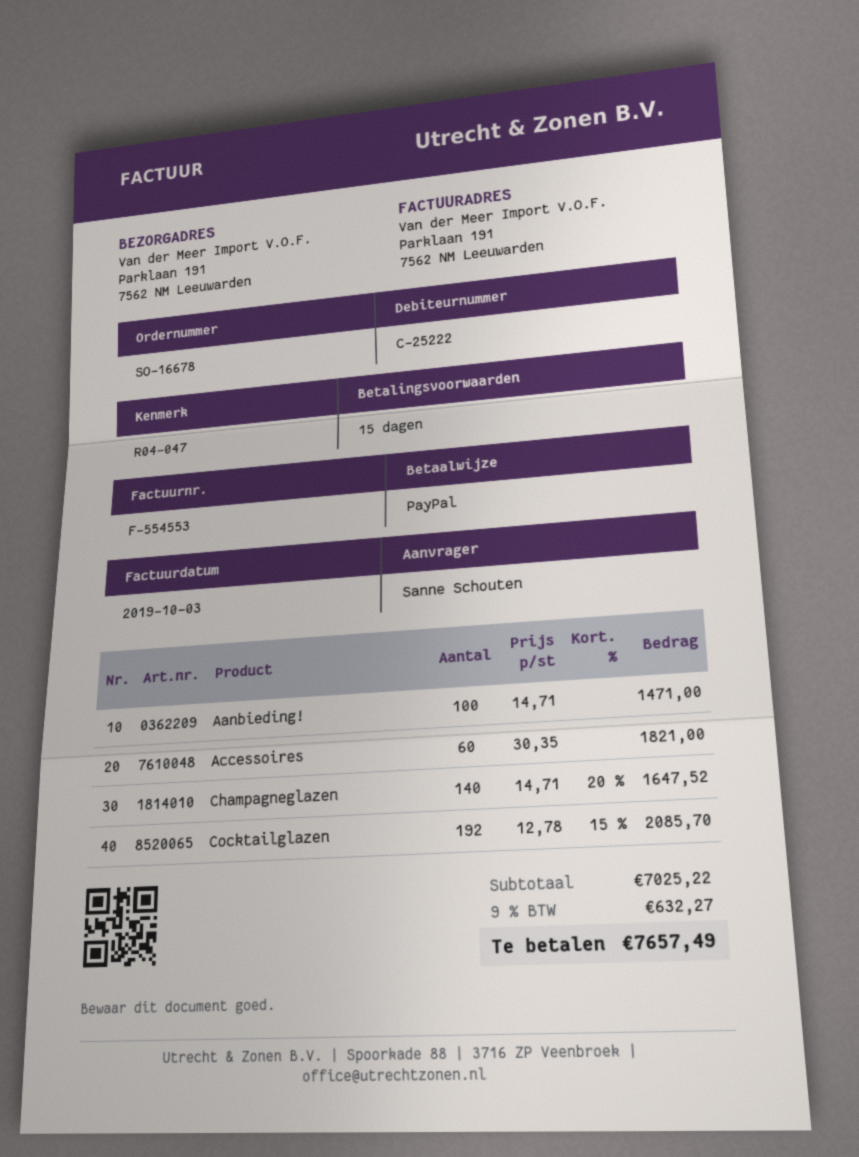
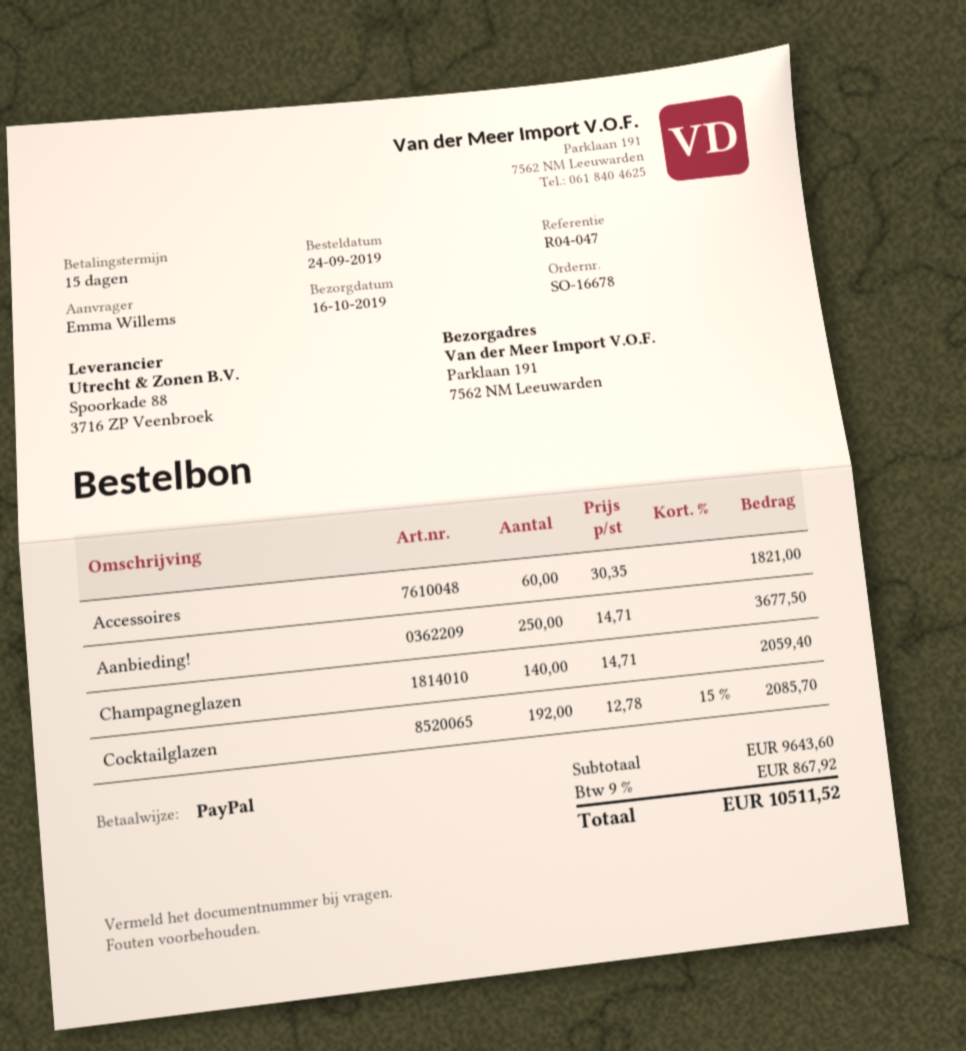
ordered by: Sanne Schouten -> Emma Willems
Aanbieding!: 100 x 14.71 = 1471.00 -> 250 x 14.71 = 3677.50
Champagneglazen: 140 x 14.71 - 20% = 1647.52 -> 140 x 14.71 = 2059.40
subtotal: 7025.22 -> 9643.60
tax: 9% = 632.27 -> 9% = 867.92
total: 7657.49 -> 10511.52

